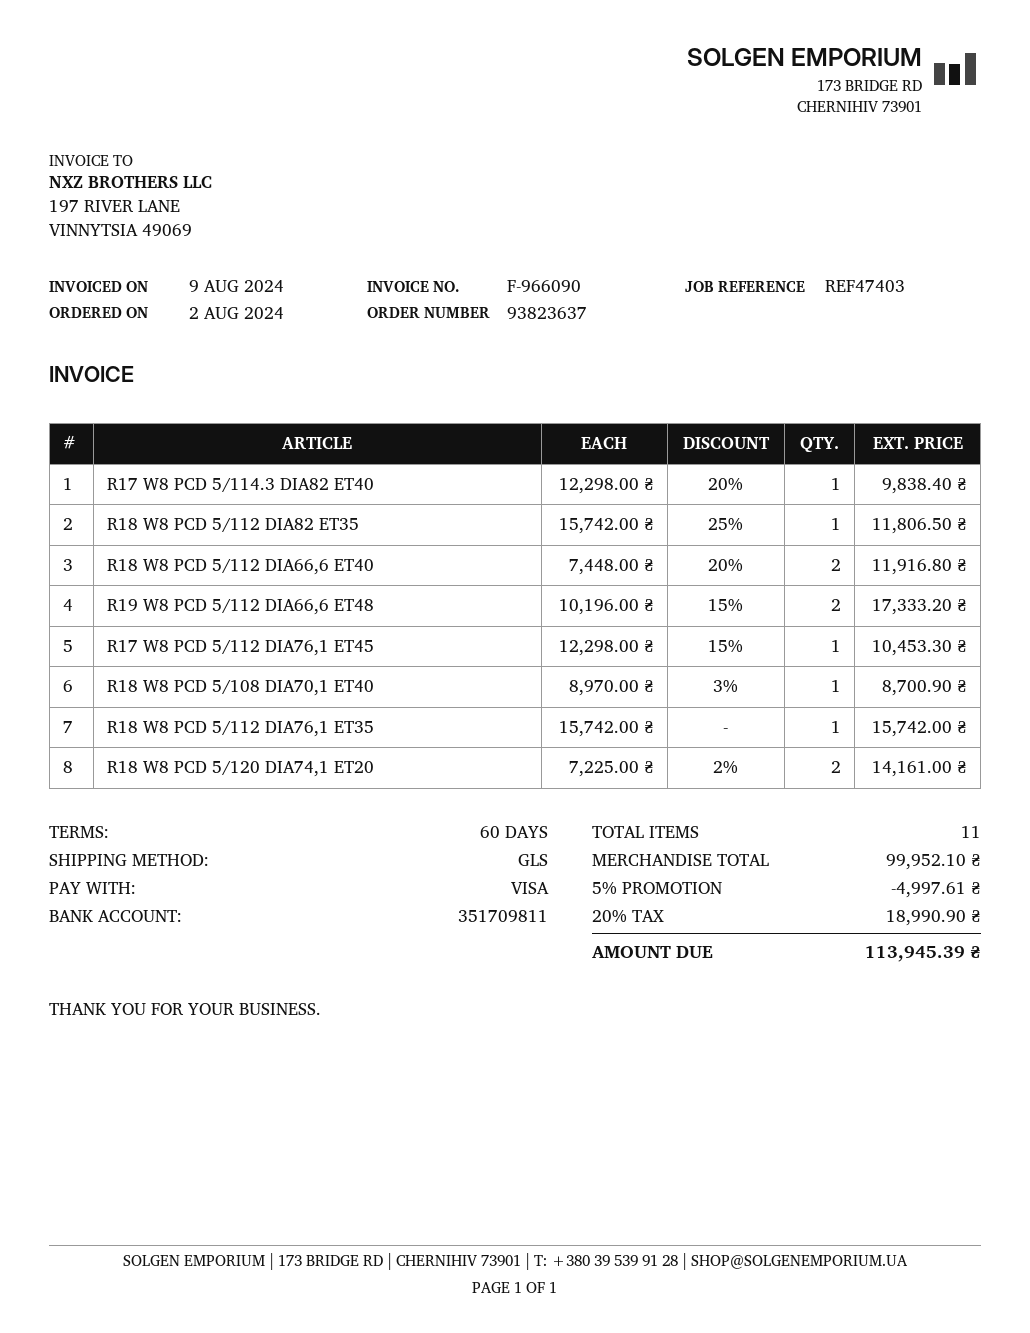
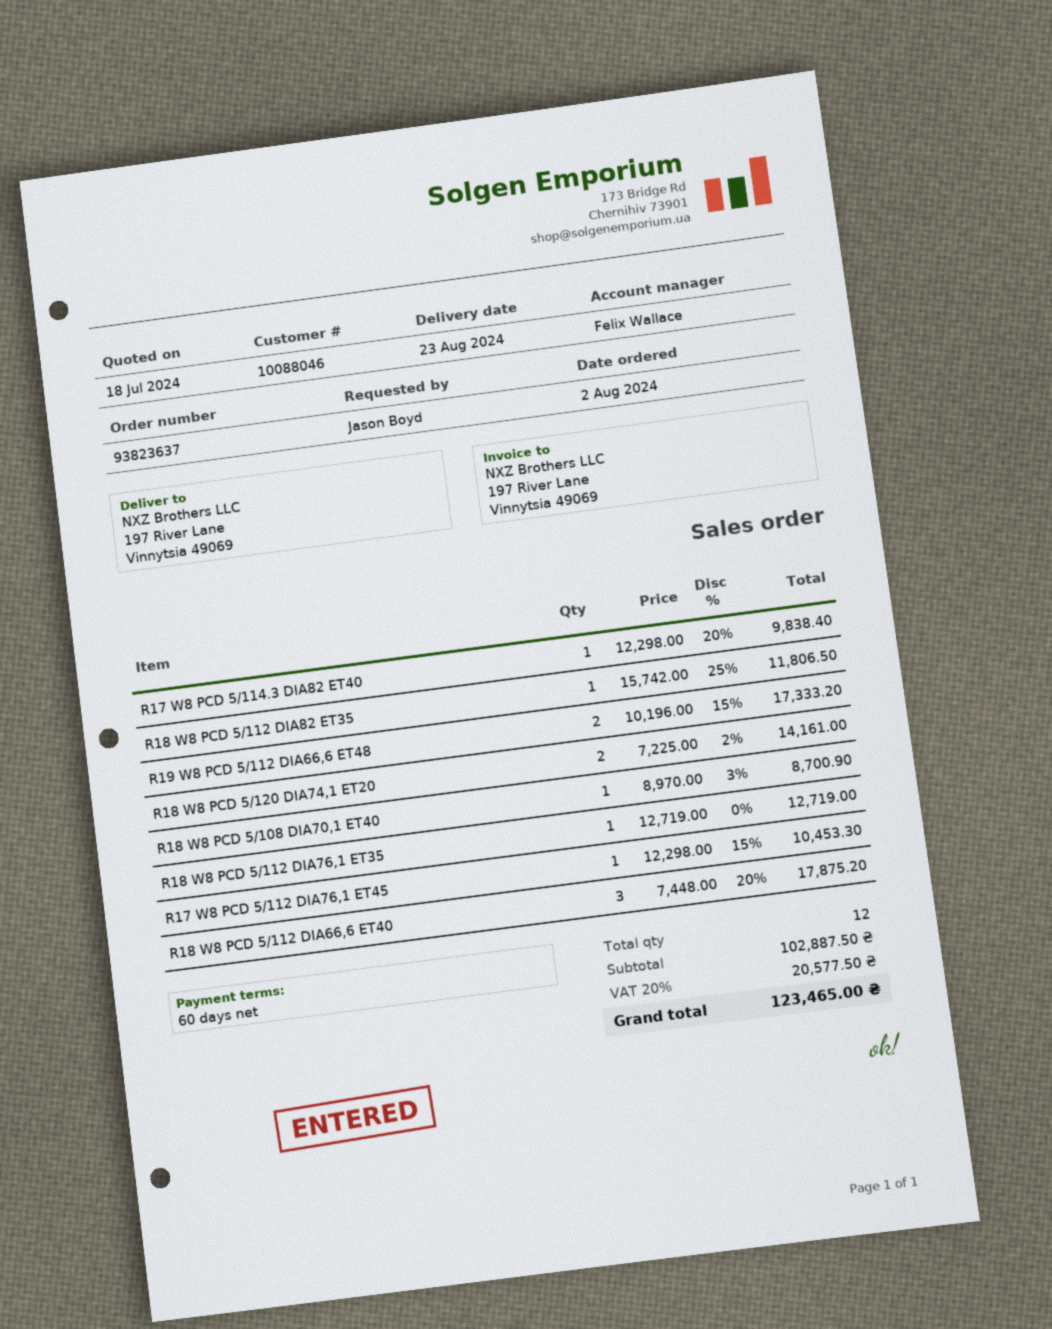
R18 W8 PCD 5/112 DIA66,6 ET40: 2 x 7448.00 - 20% = 11916.80 -> 3 x 7448.00 - 20% = 17875.20
R18 W8 PCD 5/112 DIA76,1 ET35: 1 x 15742.00 = 15742.00 -> 1 x 12719.00 = 12719.00
total quantity: 11 -> 12
subtotal: 99952.10 -> 102887.50
discount: 5% = 4997.61 -> none
tax: 20% = 18990.90 -> 20% = 20577.50
total: 113945.39 -> 123465.00

